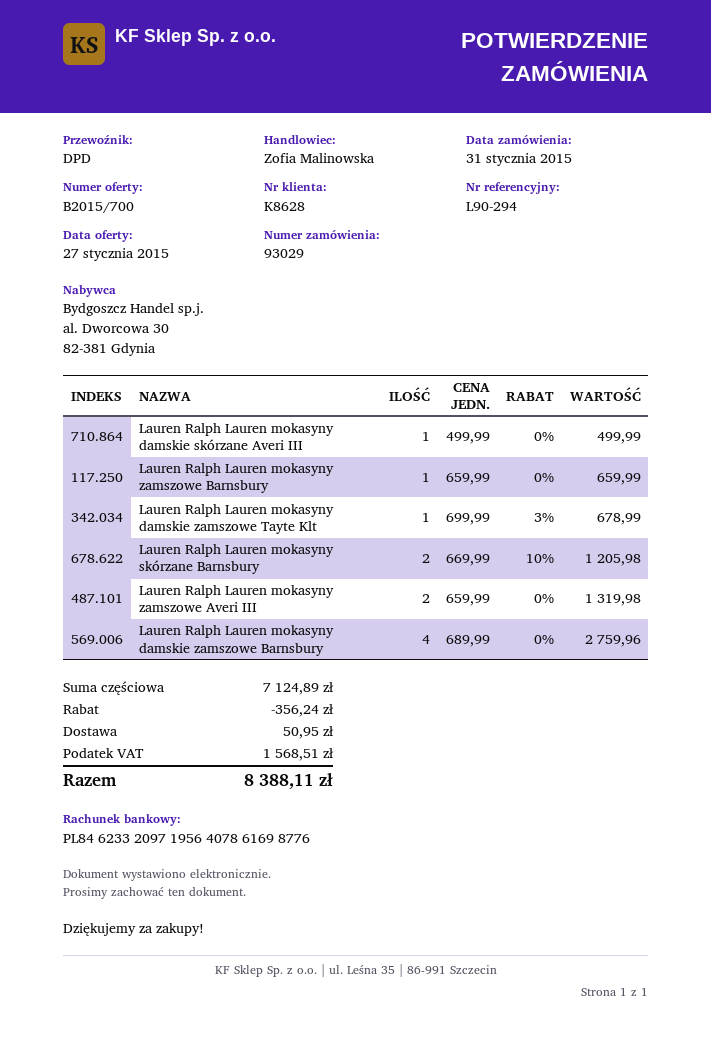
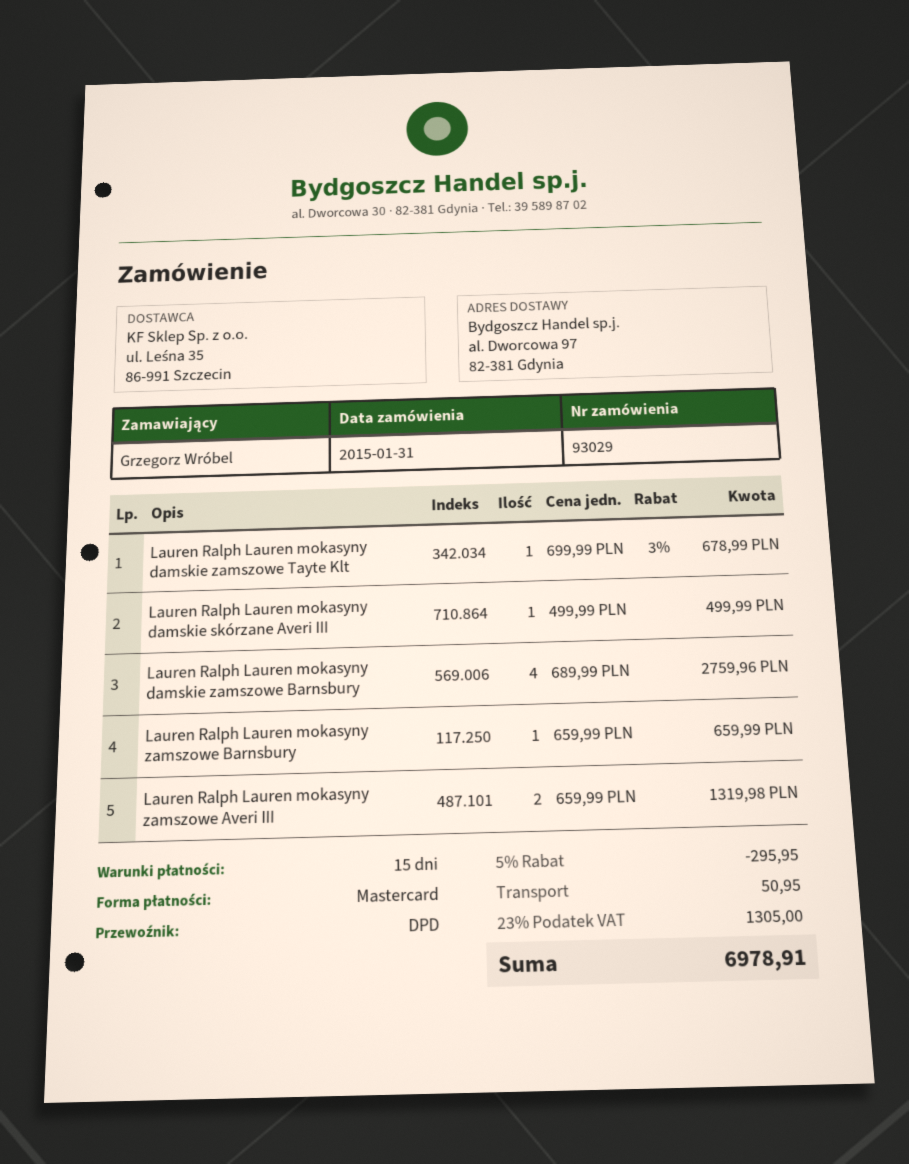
Lauren Ralph Lauren mokasyny skórzane Barnsbury: 2 x 669.99 - 10% = 1205.98 -> none
discount: 356.24 -> 295.95
tax: 1568.51 -> 1305.00
total: 8388.11 -> 6978.91

